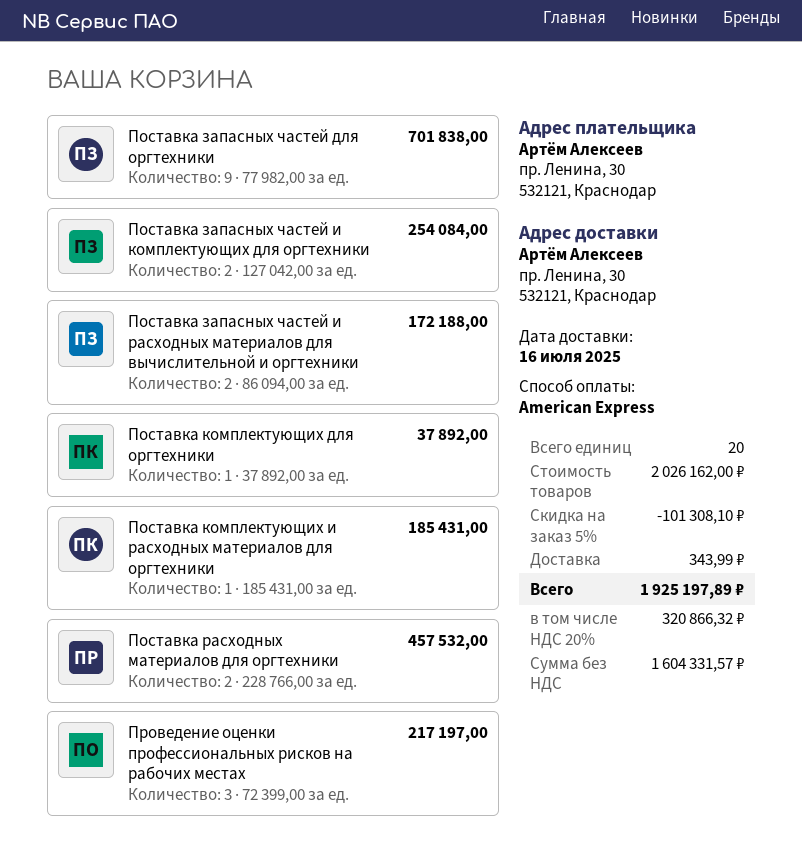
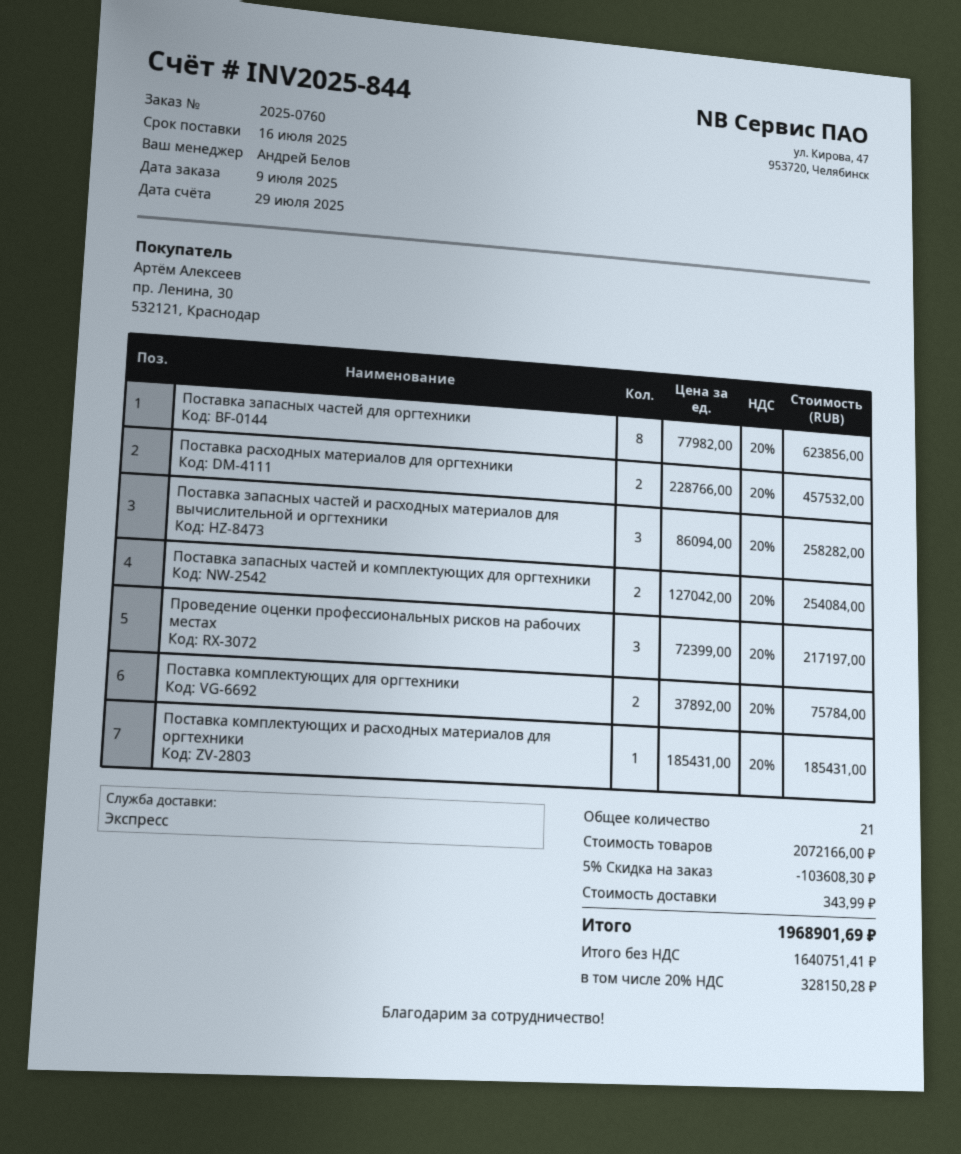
Поставка запасных частей для оргтехники: 9 x 77982.00 = 701838.00 -> 8 x 77982.00 = 623856.00
Поставка запасных частей и расходных материалов для вычислительной и оргтехники: 2 x 86094.00 = 172188.00 -> 3 x 86094.00 = 258282.00
Поставка комплектующих для оргтехники: 1 x 37892.00 = 37892.00 -> 2 x 37892.00 = 75784.00
total quantity: 20 -> 21
subtotal: 2026162.00 -> 2072166.00
discount: 5% = 101308.10 -> 5% = 103608.30
net: 1604331.57 -> 1640751.41
tax: 20% = 320866.32 -> 20% = 328150.28
total: 1925197.89 -> 1968901.69

